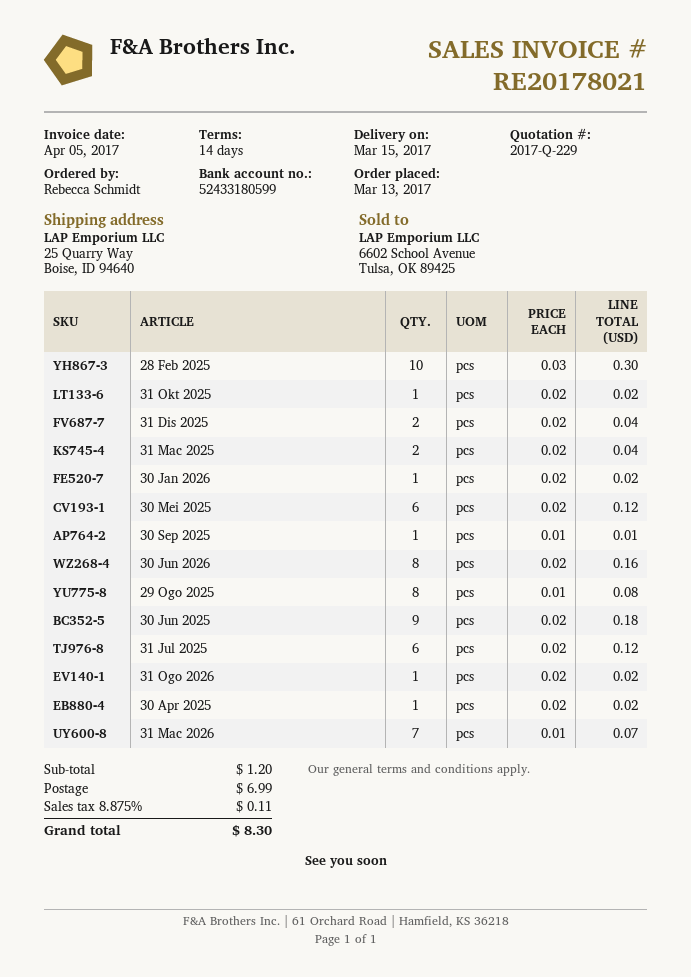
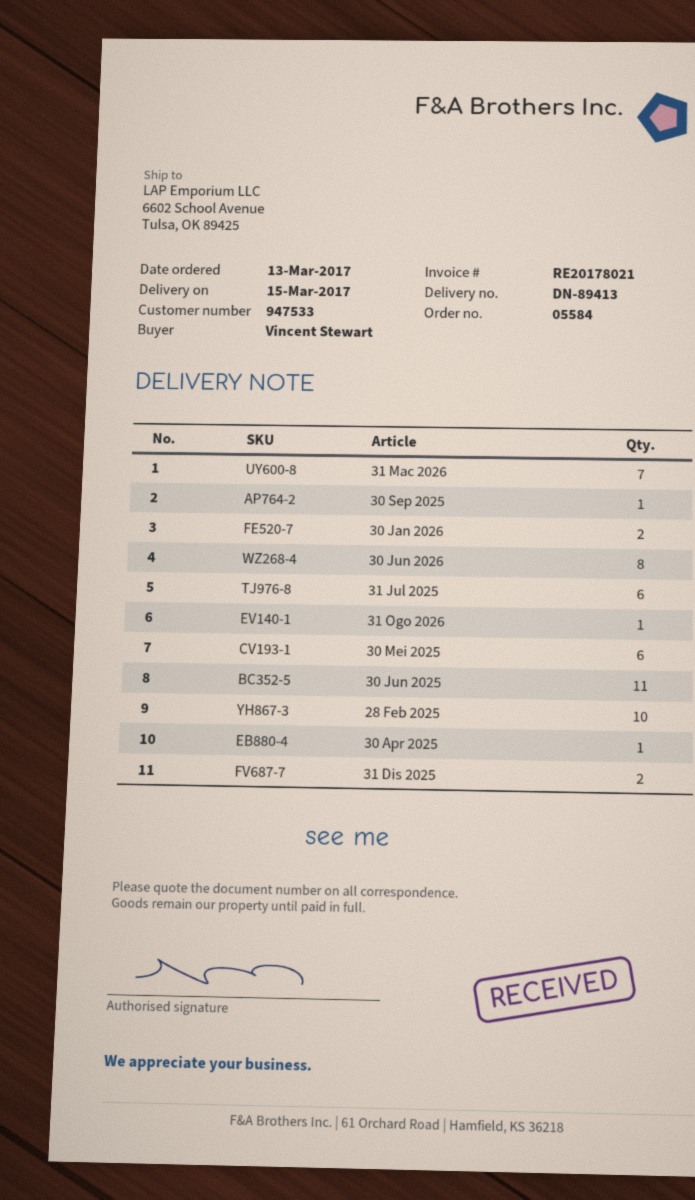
ordered by: Rebecca Schmidt -> Vincent Stewart
ship to: 25 Quarry Way, Boise, ID 94640 -> 6602 School Avenue, Tulsa, OK 89425
31 Okt 2025: 1 -> none
31 Mac 2025: 2 -> none
30 Jan 2026: 1 -> 2
29 Ogo 2025: 8 -> none
30 Jun 2025: 9 -> 11

